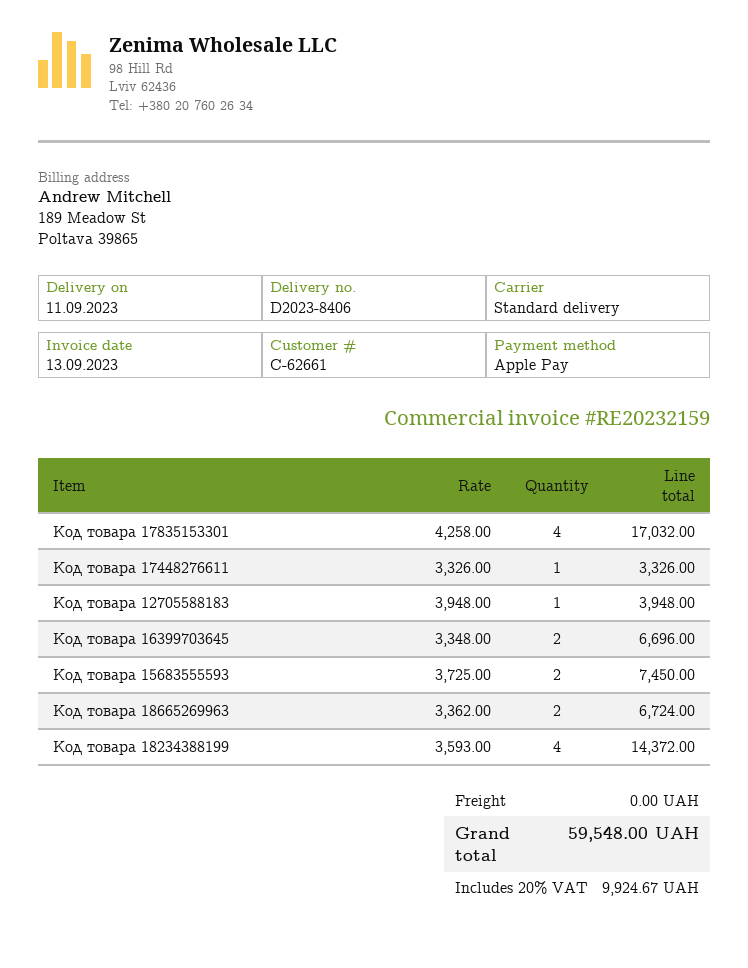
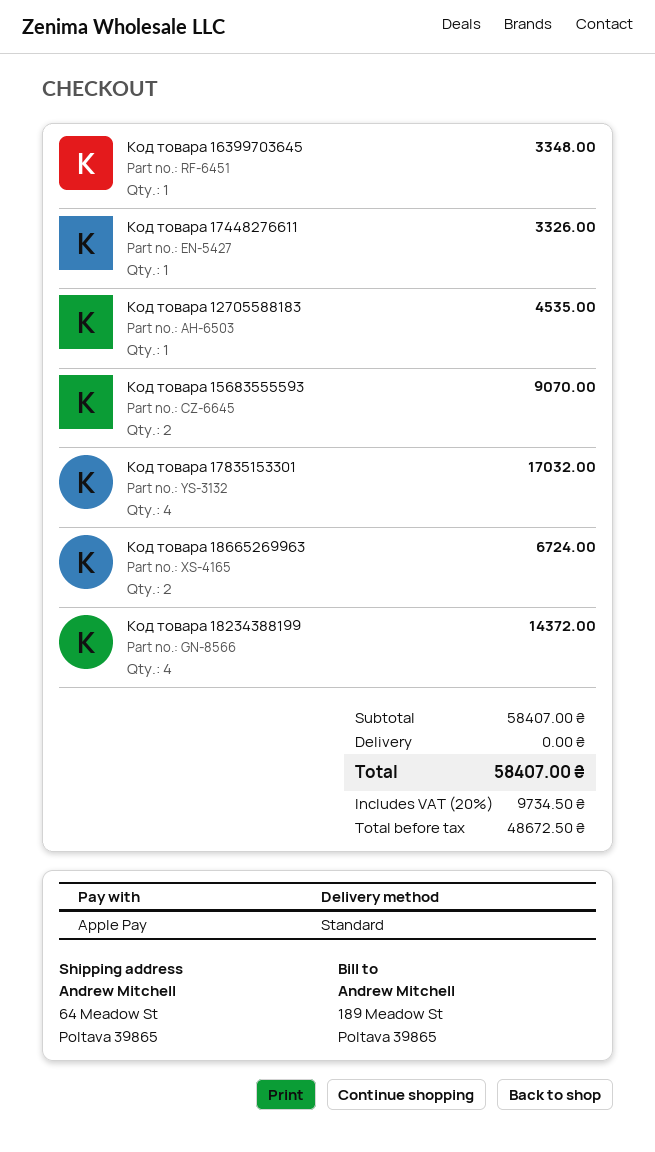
Код товара 12705588183: 1 for 3948.00 -> 1 for 4535.00
Код товара 16399703645: 2 for 6696.00 -> 1 for 3348.00
Код товара 15683555593: 2 for 7450.00 -> 2 for 9070.00
tax: 20% = 9924.67 -> 20% = 9734.50
total: 59548.00 -> 58407.00

